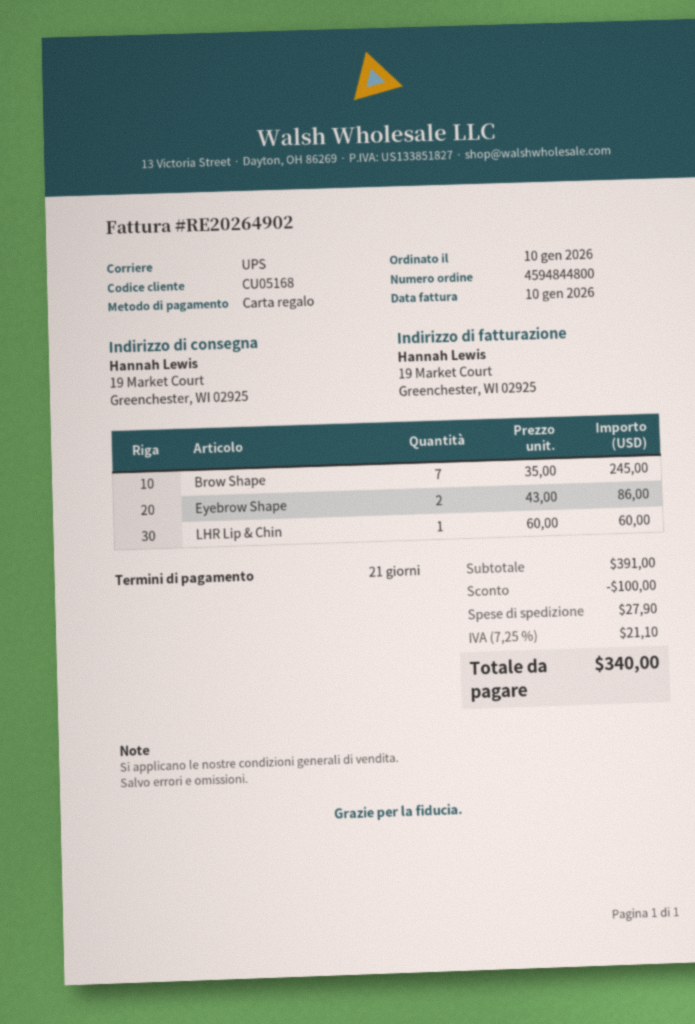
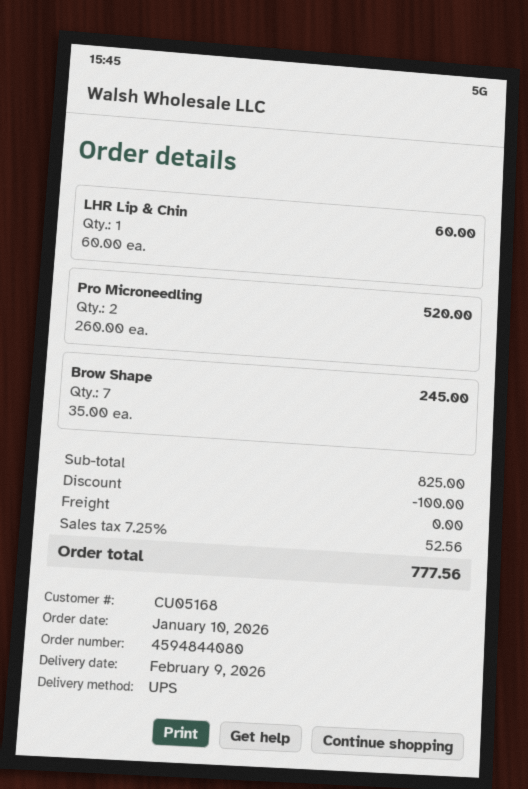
order number: 4594844800 -> 4594844080
Eyebrow Shape: 2 x 43.00 = 86.00 -> none
Pro Microneedling: none -> 2 x 260.00 = 520.00
subtotal: 391.00 -> 825.00
shipping: 27.90 -> 0.00
tax: 7.25% = 21.10 -> 7.25% = 52.56
total: 340.00 -> 777.56

